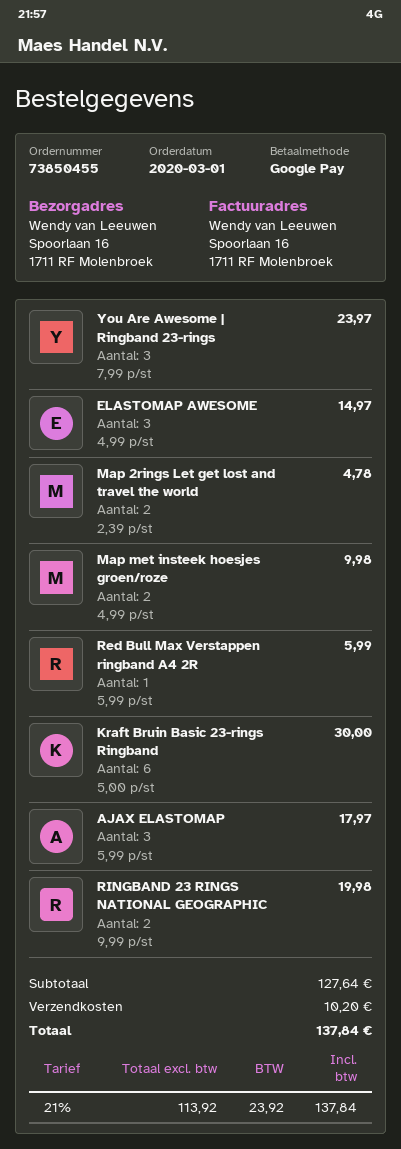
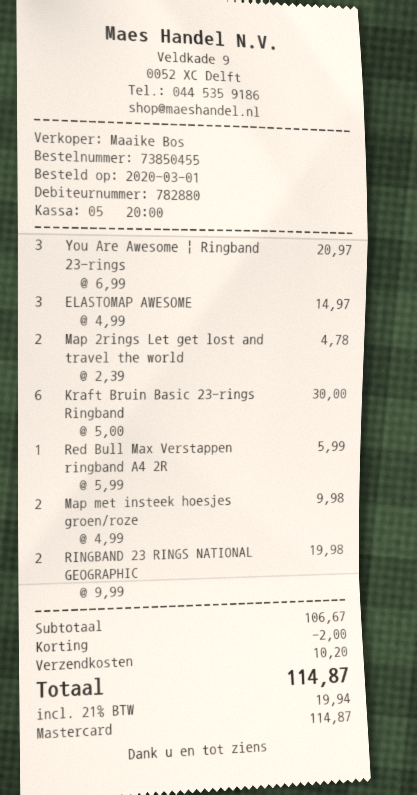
payment method: Google Pay -> Mastercard
You Are Awesome | Ringband 23-rings: 3 x 7.99 = 23.97 -> 3 x 6.99 = 20.97
AJAX ELASTOMAP: 3 x 5.99 = 17.97 -> none
subtotal: 127.64 -> 106.67
discount: none -> 2.00
tax: 21% = 23.92 -> 21% = 19.94
total: 137.84 -> 114.87

